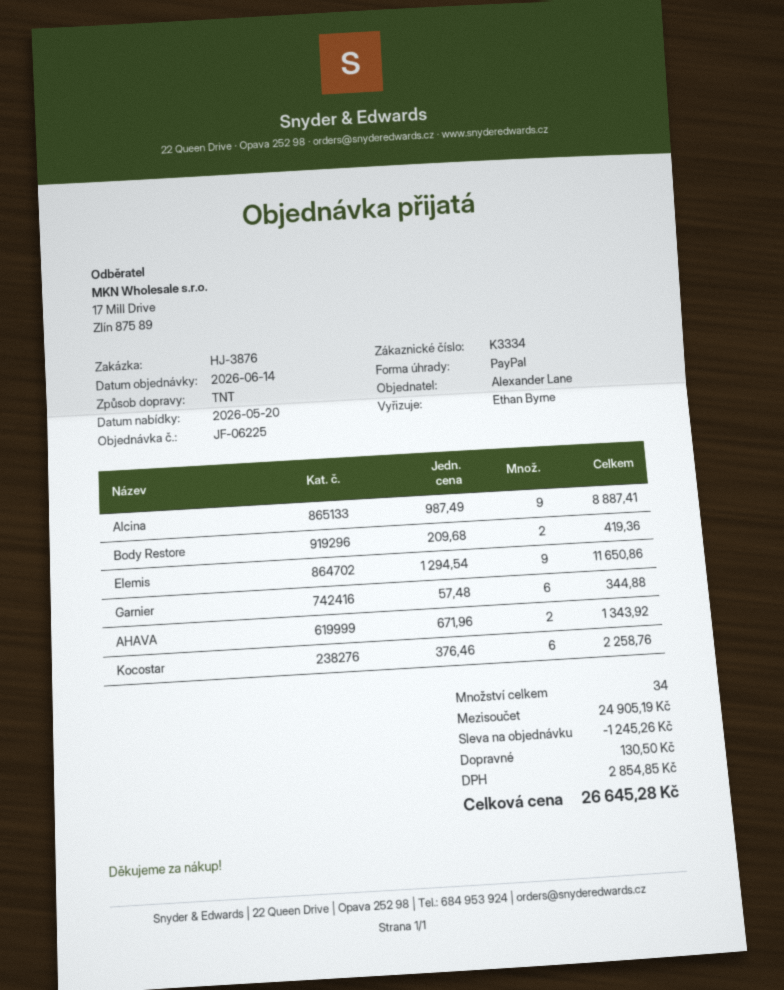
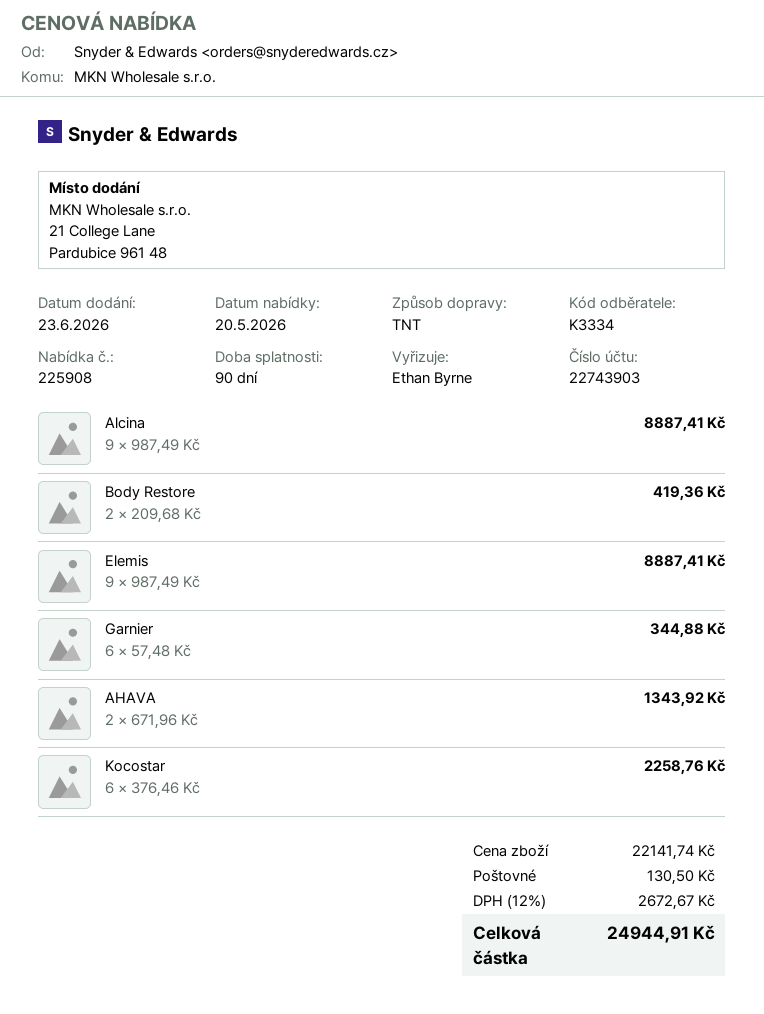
Elemis: 9 x 1294.54 = 11650.86 -> 9 x 987.49 = 8887.41
subtotal: 24905.19 -> 22141.74
discount: 1245.26 -> none
tax: 2854.85 -> 2672.67
total: 26645.28 -> 24944.91

